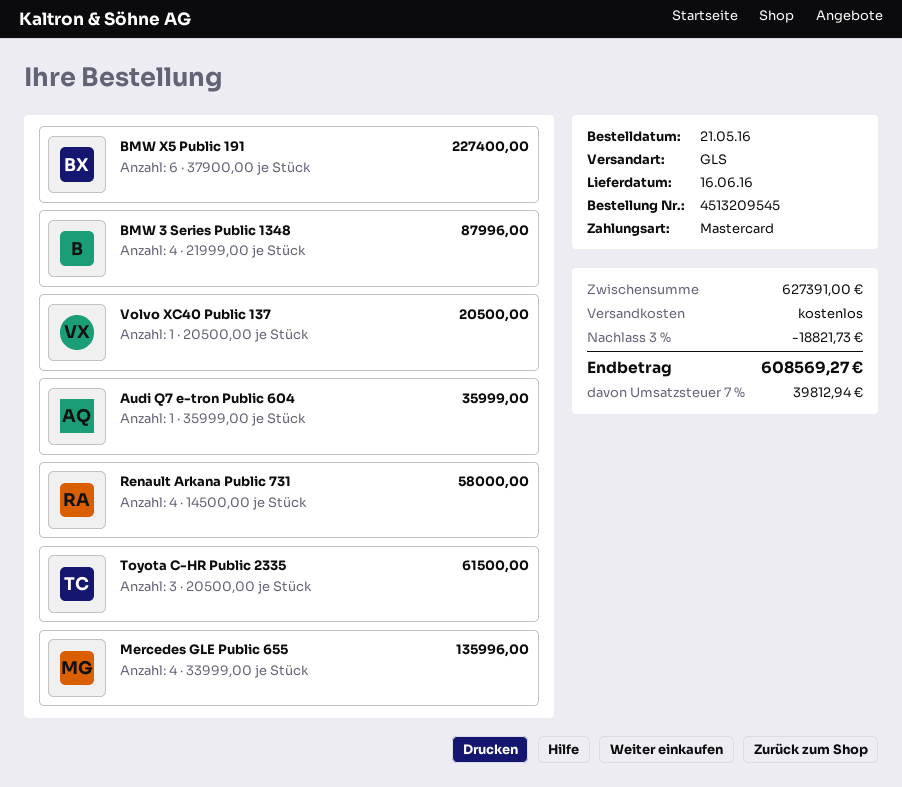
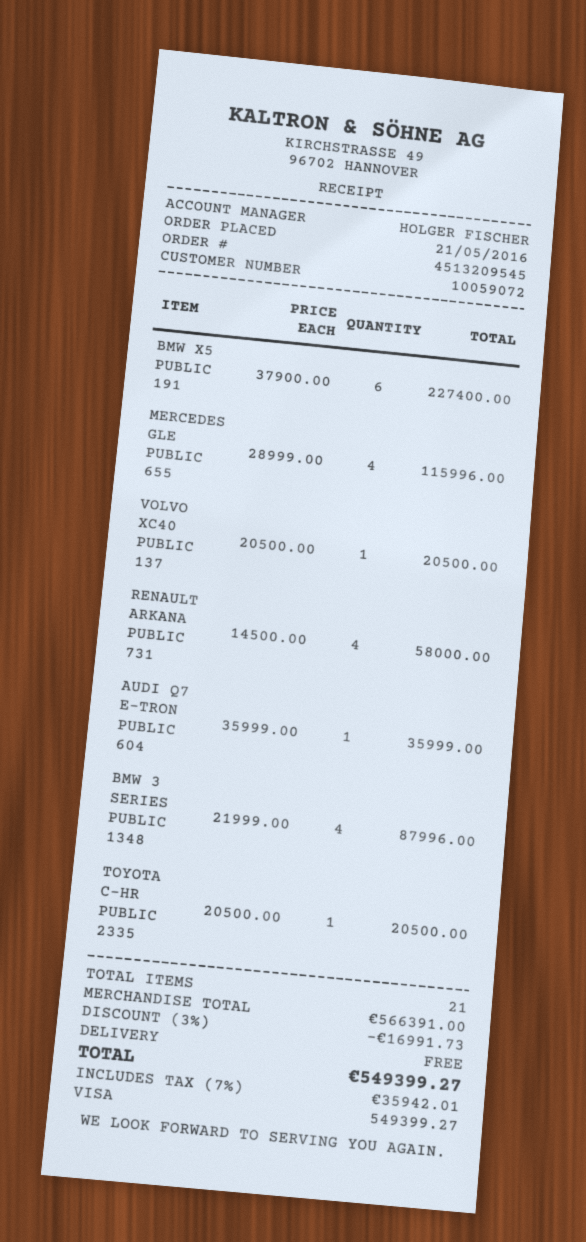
payment method: Mastercard -> Visa
Toyota C-HR Public 2335: 3 x 20500.00 = 61500.00 -> 1 x 20500.00 = 20500.00
Mercedes GLE Public 655: 4 x 33999.00 = 135996.00 -> 4 x 28999.00 = 115996.00
subtotal: 627391.00 -> 566391.00
discount: 3% = 18821.73 -> 3% = 16991.73
tax: 7% = 39812.94 -> 7% = 35942.01
total: 608569.27 -> 549399.27

